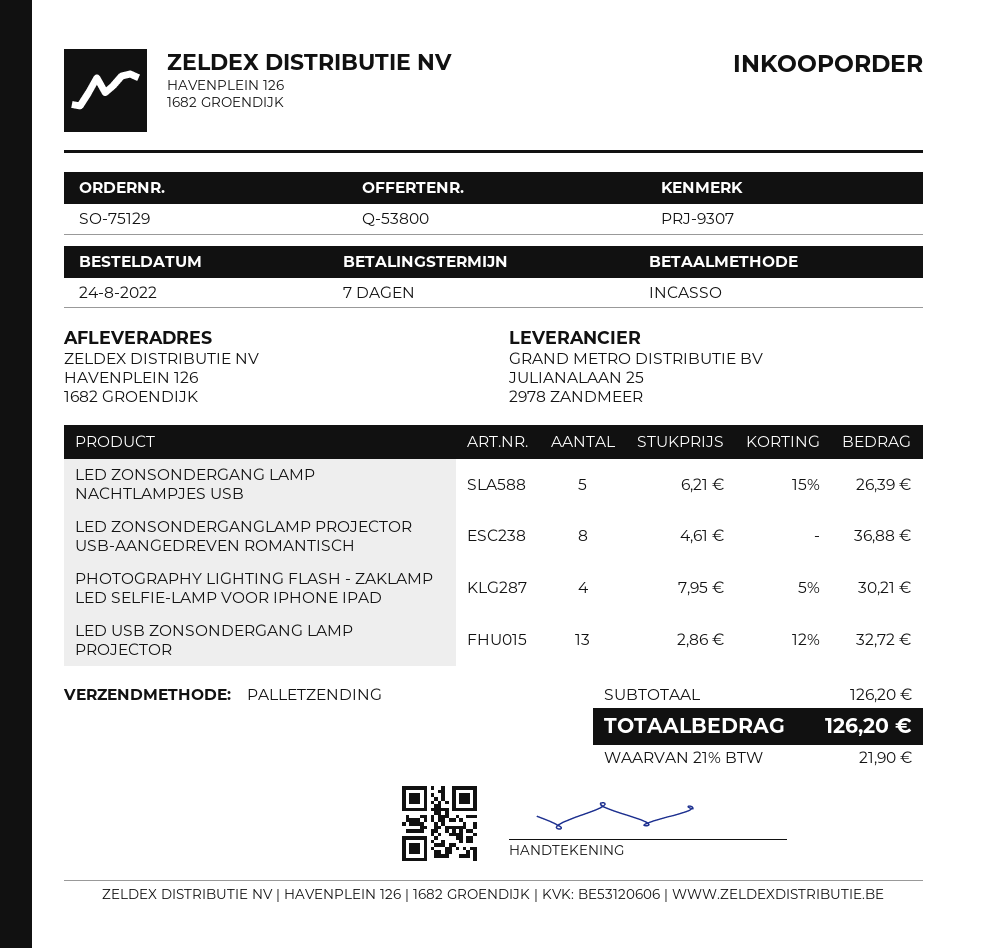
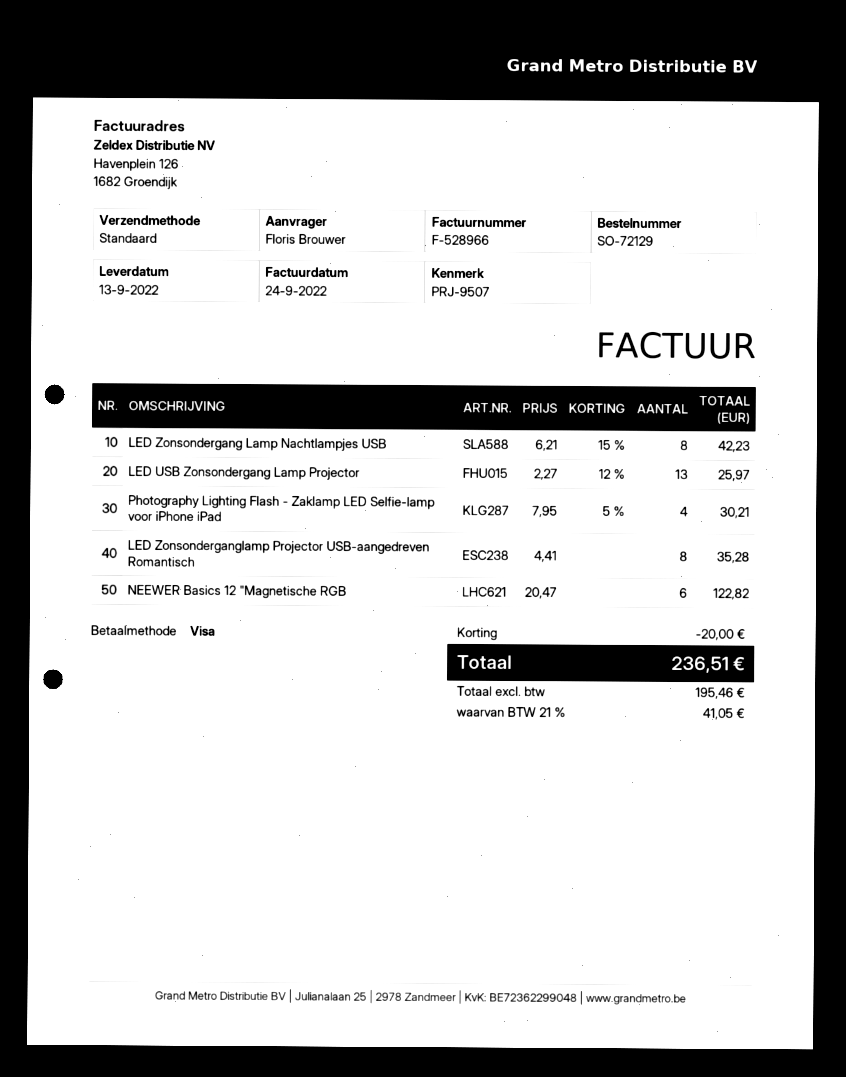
order number: SO-75129 -> SO-72129
reference: PRJ-9307 -> PRJ-9507
payment method: direct debit -> Visa
shipping method: pallet freight -> standard
LED ZONSONDERGANG LAMP NACHTLAMPJES USB: 5 x 6.21 - 15% = 26.39 -> 8 x 6.21 - 15% = 42.23
LED ZONSONDERGANGLAMP PROJECTOR USB-AANGEDREVEN ROMANTISCH: 8 x 4.61 = 36.88 -> 8 x 4.41 = 35.28
LED USB ZONSONDERGANG LAMP PROJECTOR: 13 x 2.86 - 12% = 32.72 -> 13 x 2.27 - 12% = 25.97
NEEWER Basics 12 "Magnetische RGB: none -> 6 x 20.47 = 122.82
discount: none -> 20.00
tax: 21% = 21.90 -> 21% = 41.05
total: 126.20 -> 236.51

